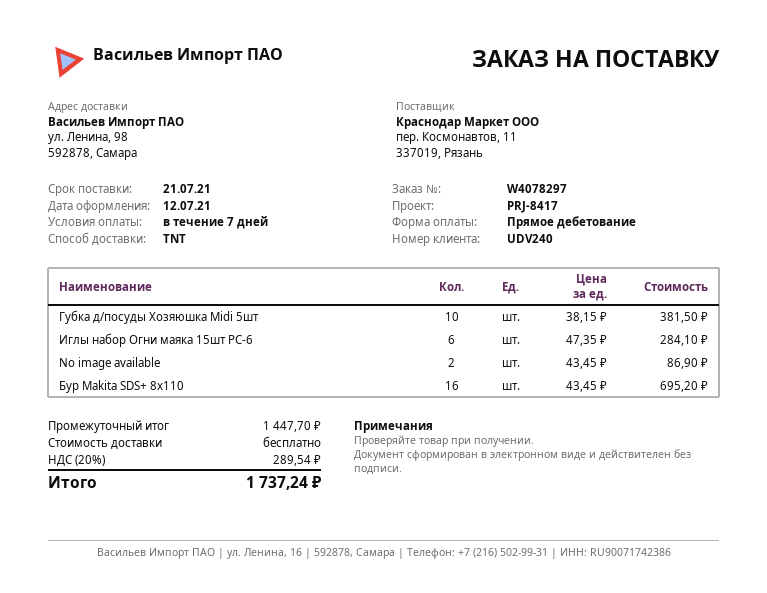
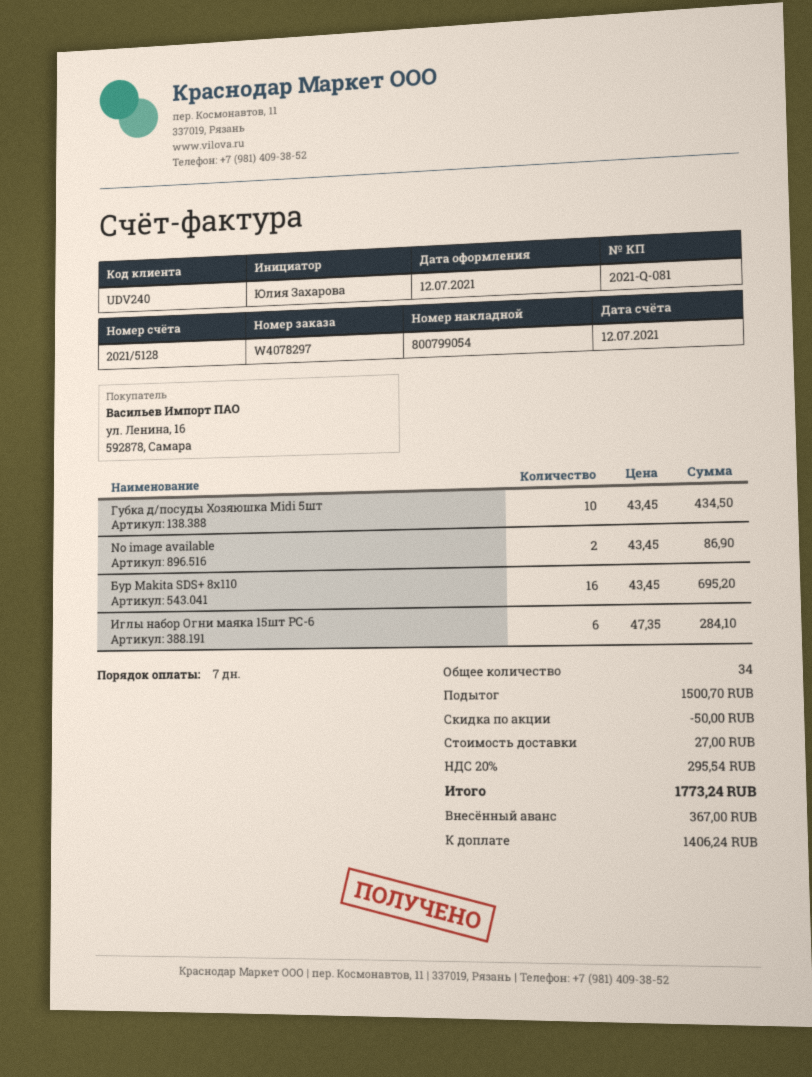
Губка д/посуды Хозяюшка Midi 5шт: 10 x 38.15 = 381.50 -> 10 x 43.45 = 434.50
subtotal: 1447.70 -> 1500.70
discount: none -> 50.00
shipping: 0.00 -> 27.00
tax: 20% = 289.54 -> 20% = 295.54
total: 1737.24 -> 1773.24

